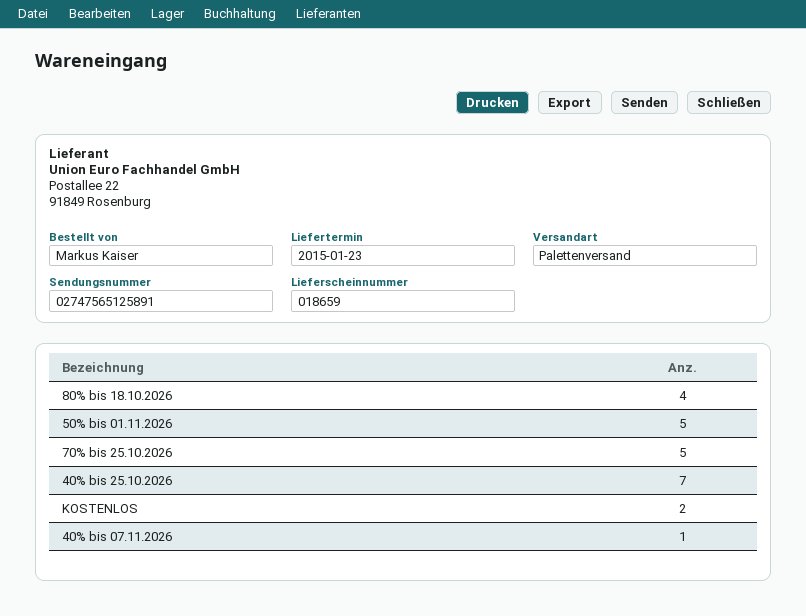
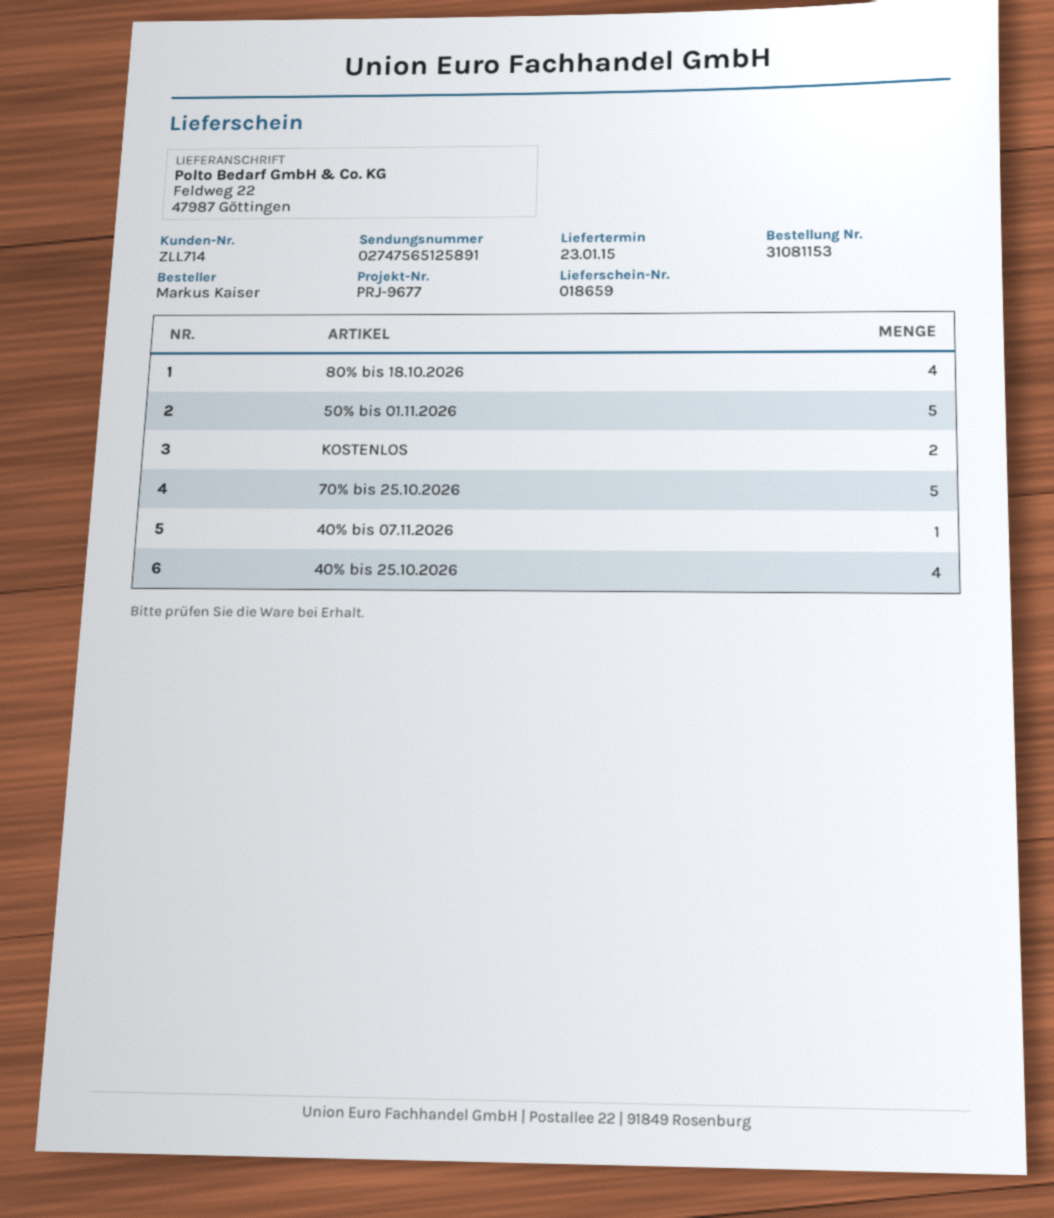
40% bis 25.10.2026: 7 -> 4

